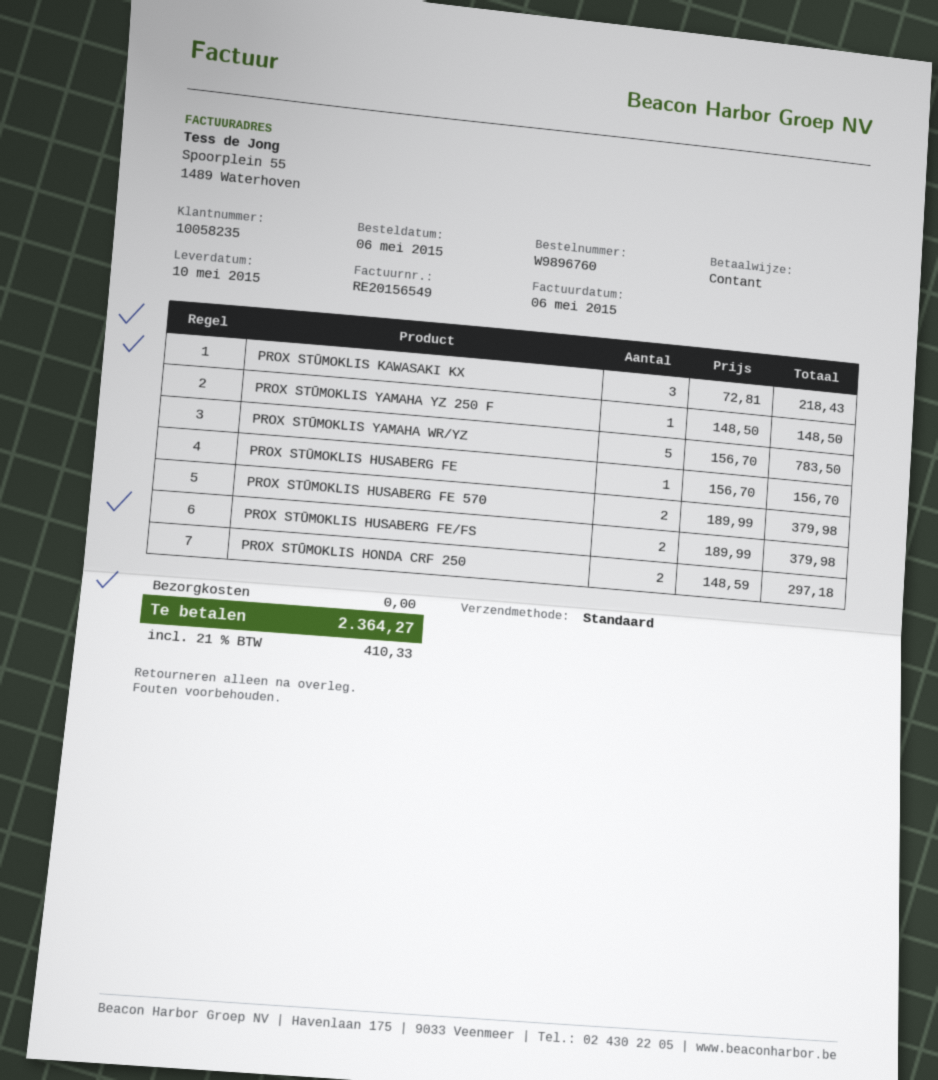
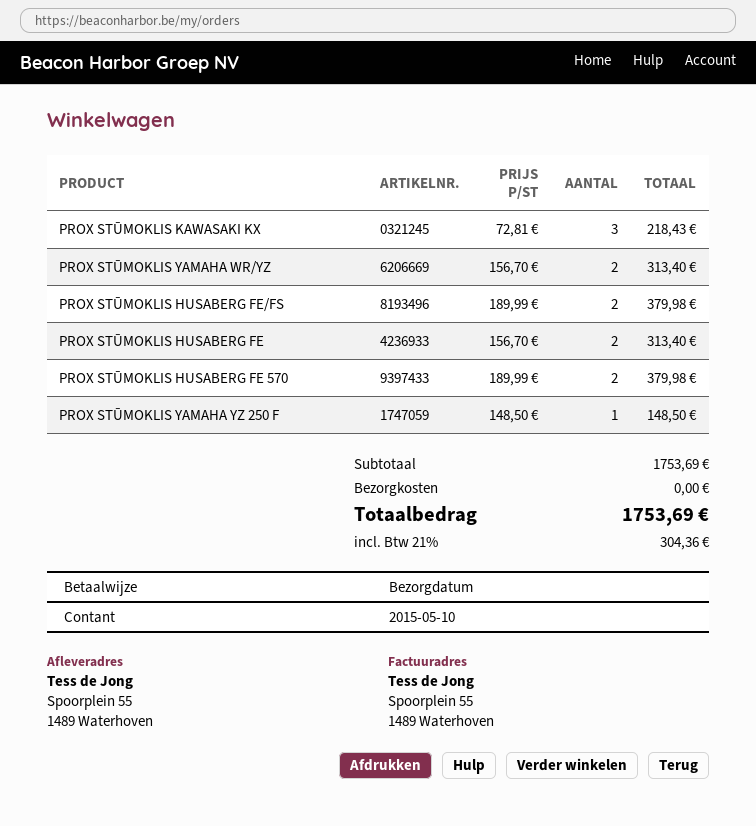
PROX STŪMOKLIS YAMAHA WR/YZ: 5 x 156.70 = 783.50 -> 2 x 156.70 = 313.40
PROX STŪMOKLIS HUSABERG FE: 1 x 156.70 = 156.70 -> 2 x 156.70 = 313.40
PROX STŪMOKLIS HONDA CRF 250: 2 x 148.59 = 297.18 -> none
tax: 21% = 410.33 -> 21% = 304.36
total: 2364.27 -> 1753.69

